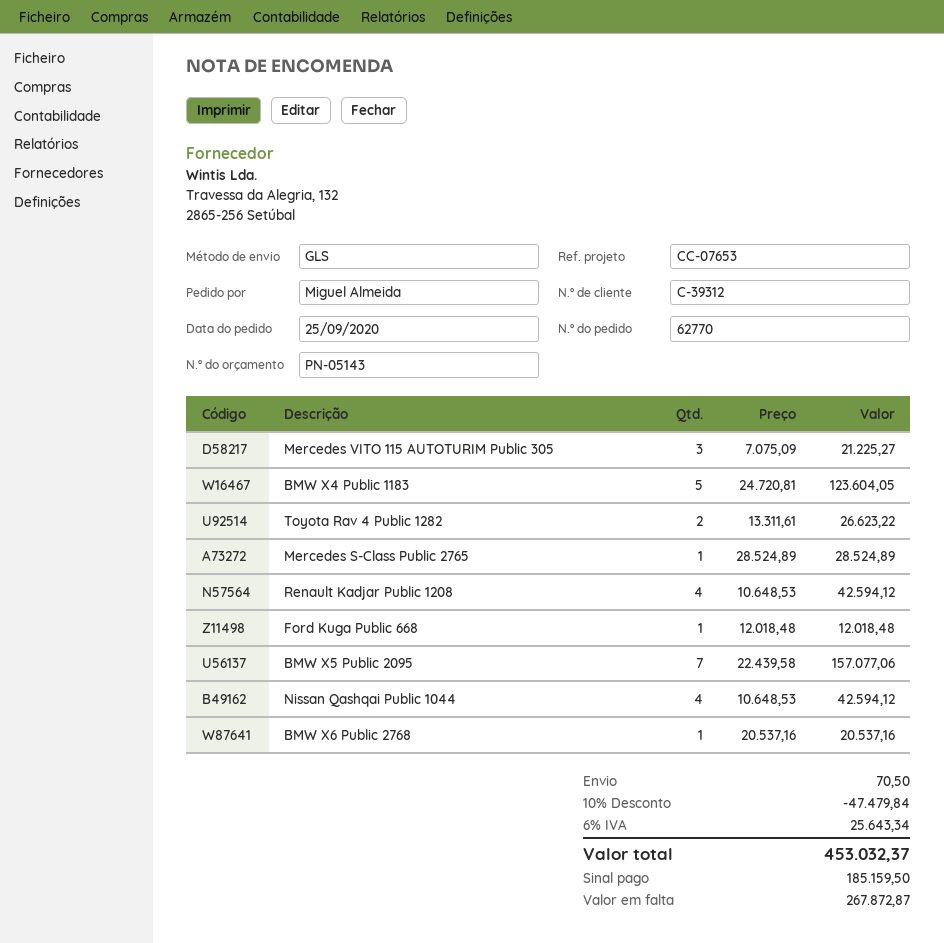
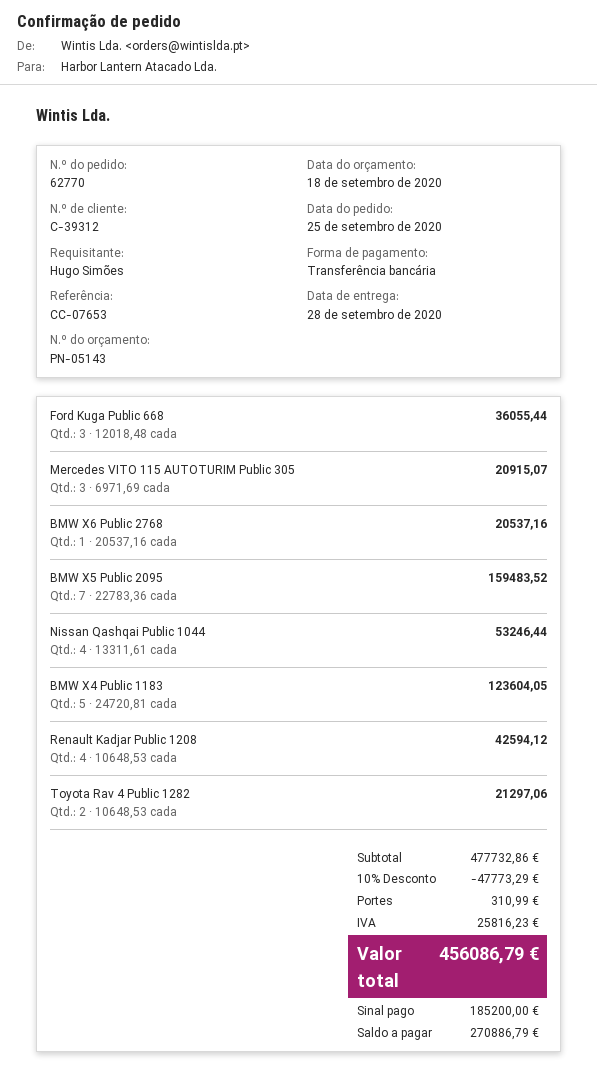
ordered by: Miguel Almeida -> Hugo Simões
Mercedes VITO 115 AUTOTURIM Public 305: 3 x 7075.09 = 21225.27 -> 3 x 6971.69 = 20915.07
Toyota Rav 4 Public 1282: 2 x 13311.61 = 26623.22 -> 2 x 10648.53 = 21297.06
Mercedes S-Class Public 2765: 1 x 28524.89 = 28524.89 -> none
Ford Kuga Public 668: 1 x 12018.48 = 12018.48 -> 3 x 12018.48 = 36055.44
BMW X5 Public 2095: 7 x 22439.58 = 157077.06 -> 7 x 22783.36 = 159483.52
Nissan Qashqai Public 1044: 4 x 10648.53 = 42594.12 -> 4 x 13311.61 = 53246.44
discount: 10% = 47479.84 -> 10% = 47773.29
shipping: 70.50 -> 310.99
tax: 25643.34 -> 25816.23
total: 453032.37 -> 456086.79
deposit: 185159.50 -> 185200.00
balance: 267872.87 -> 270886.79

